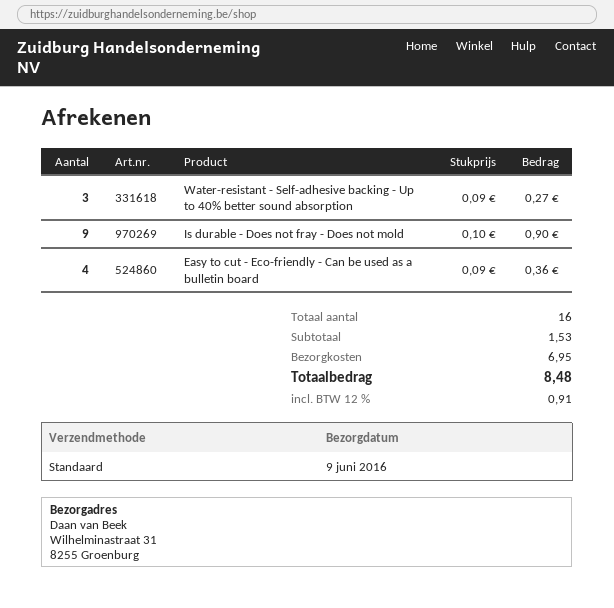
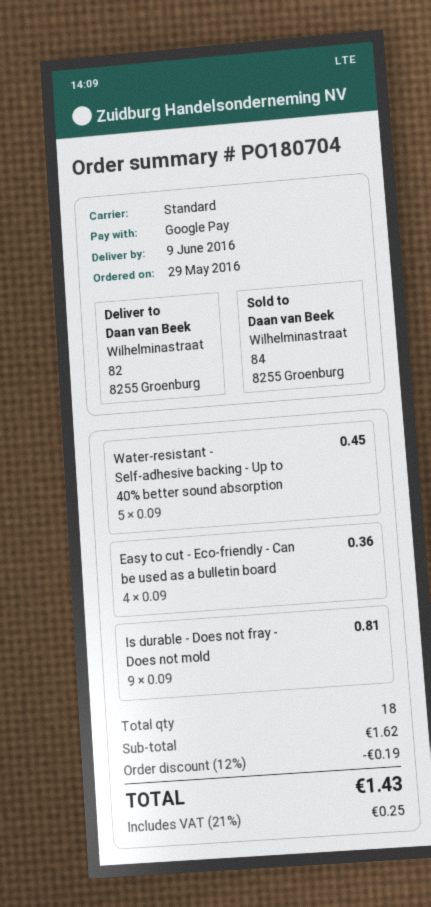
ship to: Wilhelminastraat 31, 8255 Groenburg -> Wilhelminastraat 82, 8255 Groenburg
Water-resistant - Self-adhesive backing - Up to 40% better sound absorption: 3 x 0.09 = 0.27 -> 5 x 0.09 = 0.45
Is durable - Does not fray - Does not mold: 9 x 0.10 = 0.90 -> 9 x 0.09 = 0.81
total quantity: 16 -> 18
subtotal: 1.53 -> 1.62
discount: none -> 12% = 0.19
shipping: 6.95 -> none
tax: 12% = 0.91 -> 21% = 0.25
total: 8.48 -> 1.43

